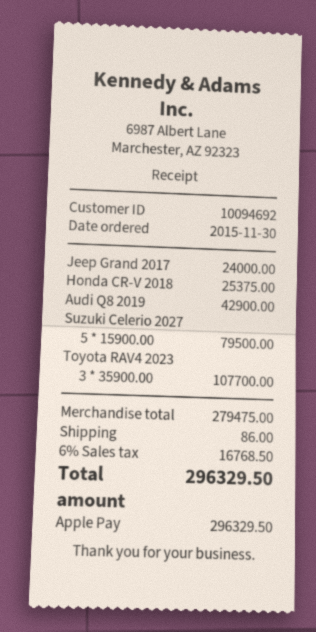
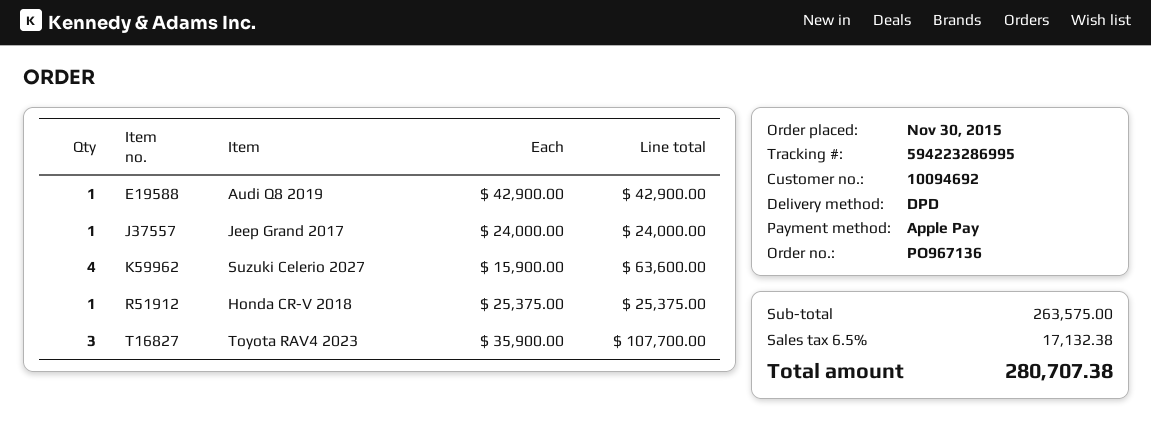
Suzuki Celerio 2027: 5 x 15900.00 = 79500.00 -> 4 x 15900.00 = 63600.00
subtotal: 279475.00 -> 263575.00
shipping: 86.00 -> none
tax: 6% = 16768.50 -> 6.5% = 17132.38
total: 296329.50 -> 280707.38

